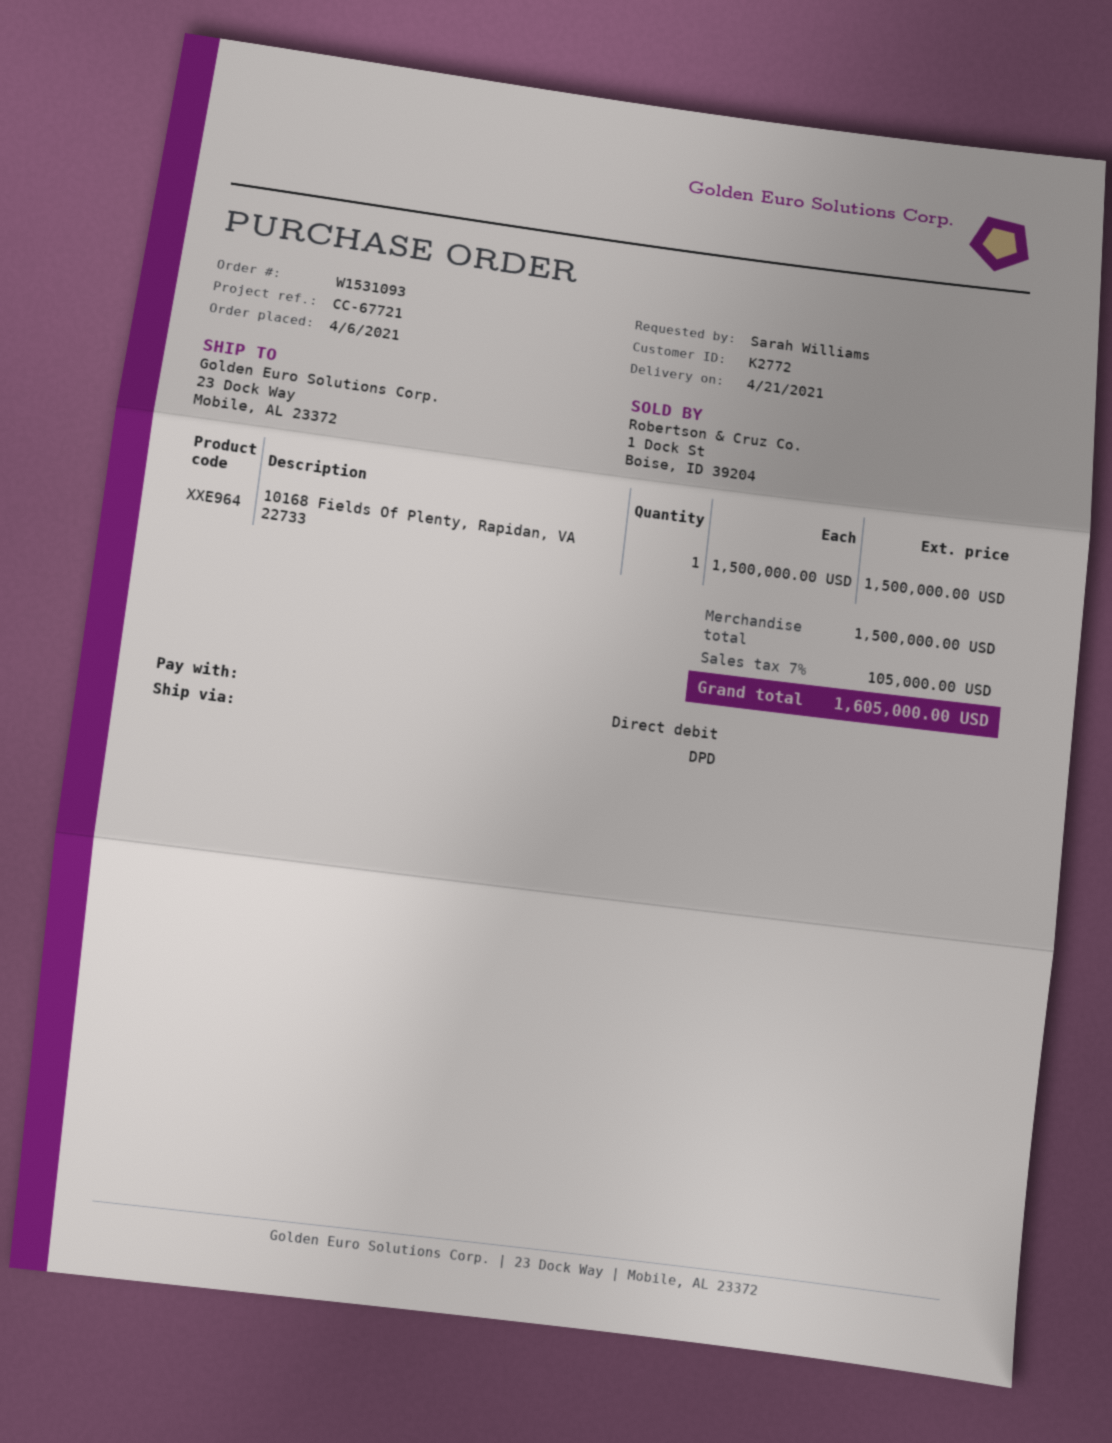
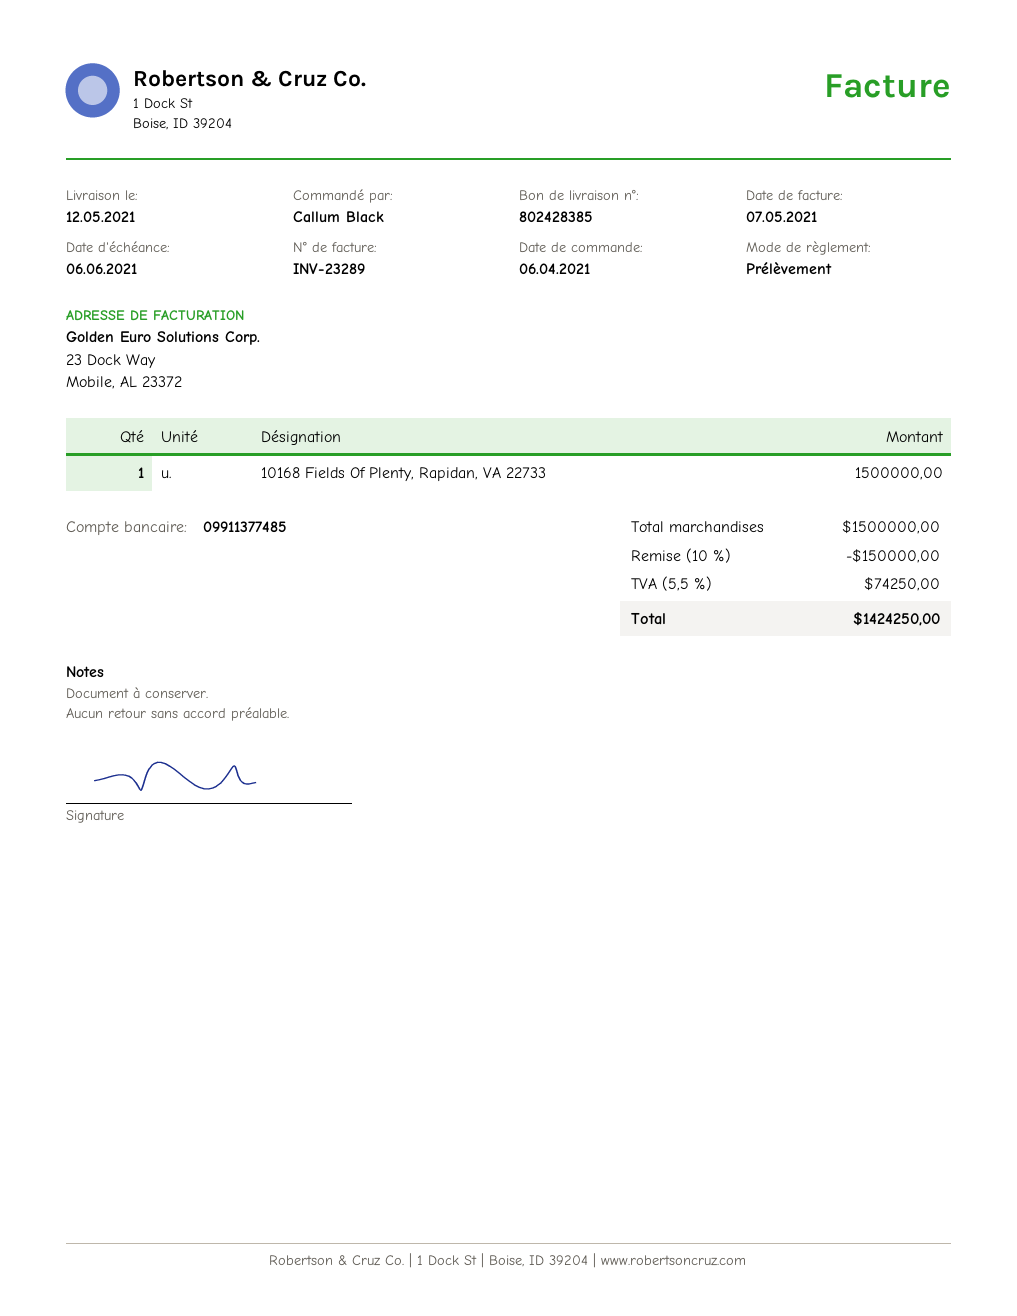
delivery date: 2021-04-21 -> 2021-05-12
ordered by: Sarah Williams -> Callum Black
discount: none -> 10% = 150000.00
tax: 7% = 105000.00 -> 5.5% = 74250.00
total: 1605000.00 -> 1424250.00

